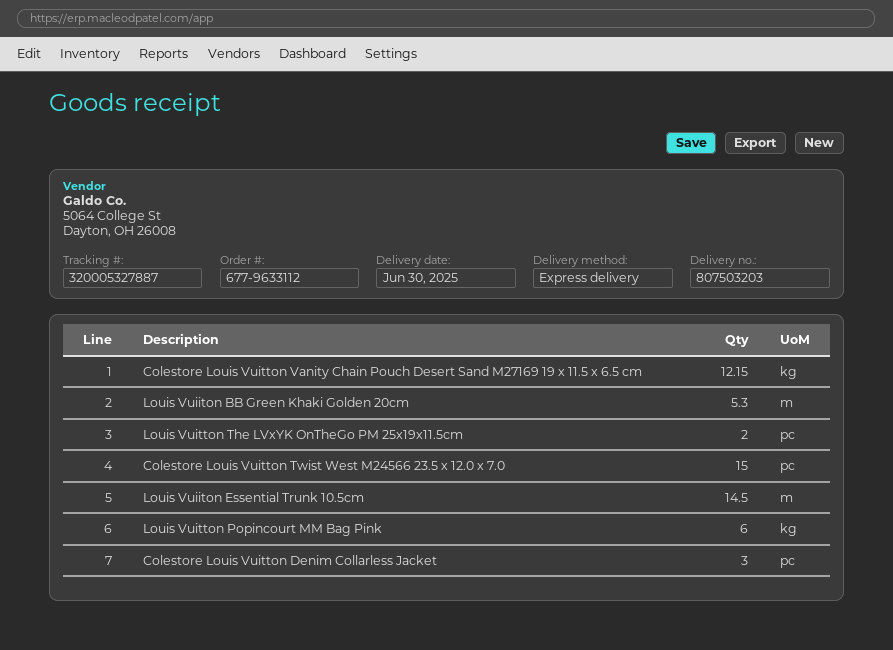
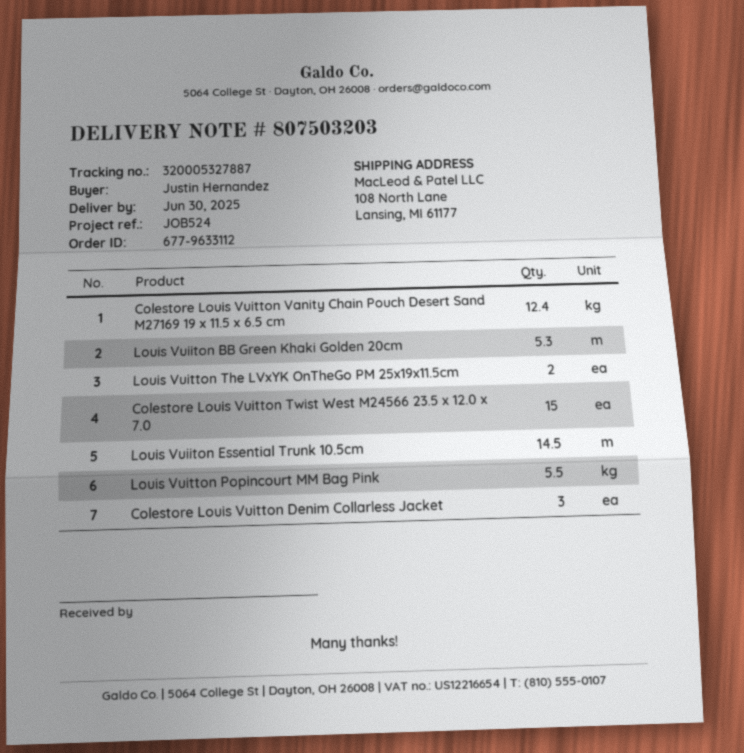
Colestore Louis Vuitton Vanity Chain Pouch Desert Sand M27169 19 x 11.5 x 6.5 cm: 12.15 -> 12.4
Louis Vuitton Popincourt MM Bag Pink: 6 -> 5.5

